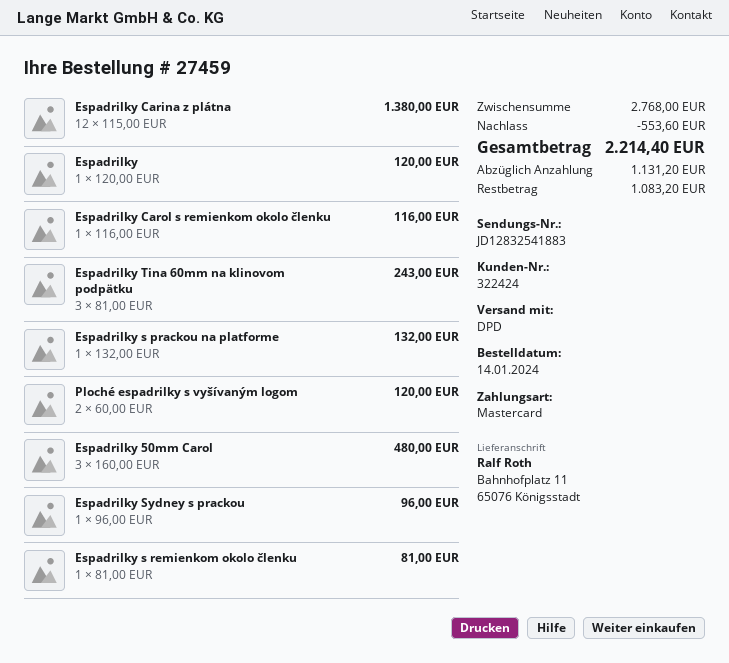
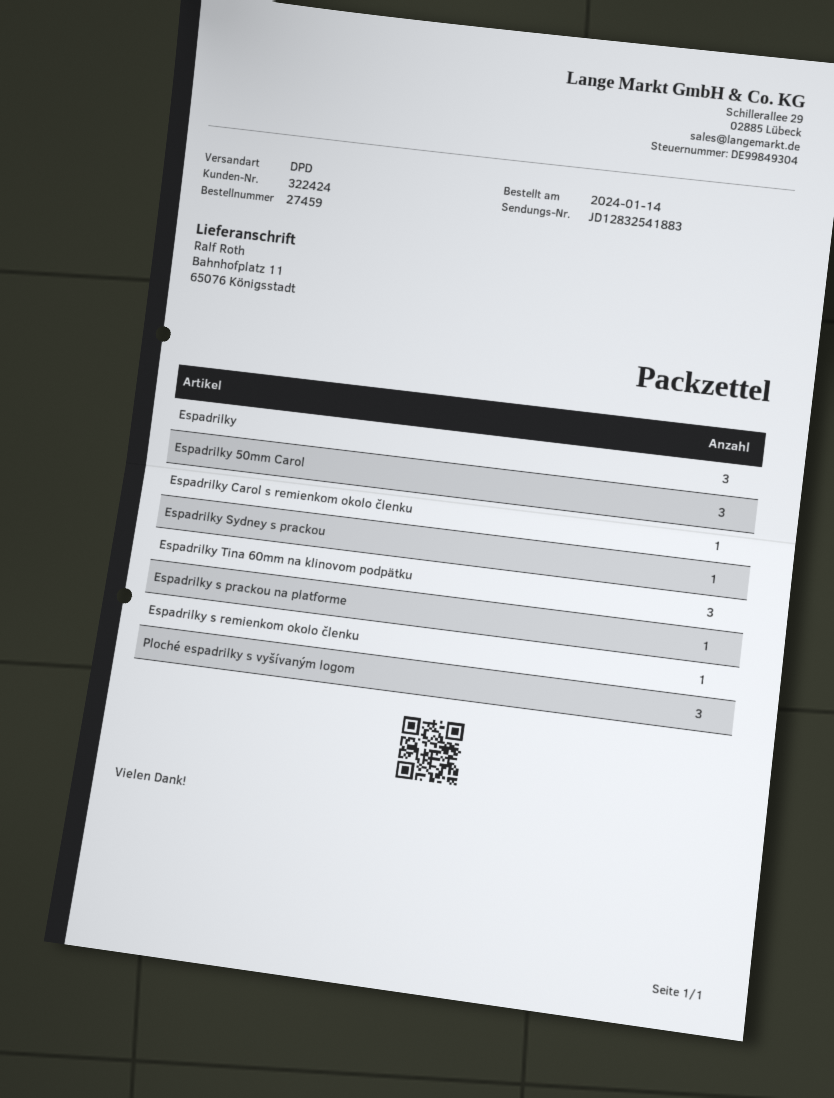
Espadrilky Carina z plátna: 12 -> none
Espadrilky: 1 -> 3
Ploché espadrilky s vyšívaným logom: 2 -> 3

